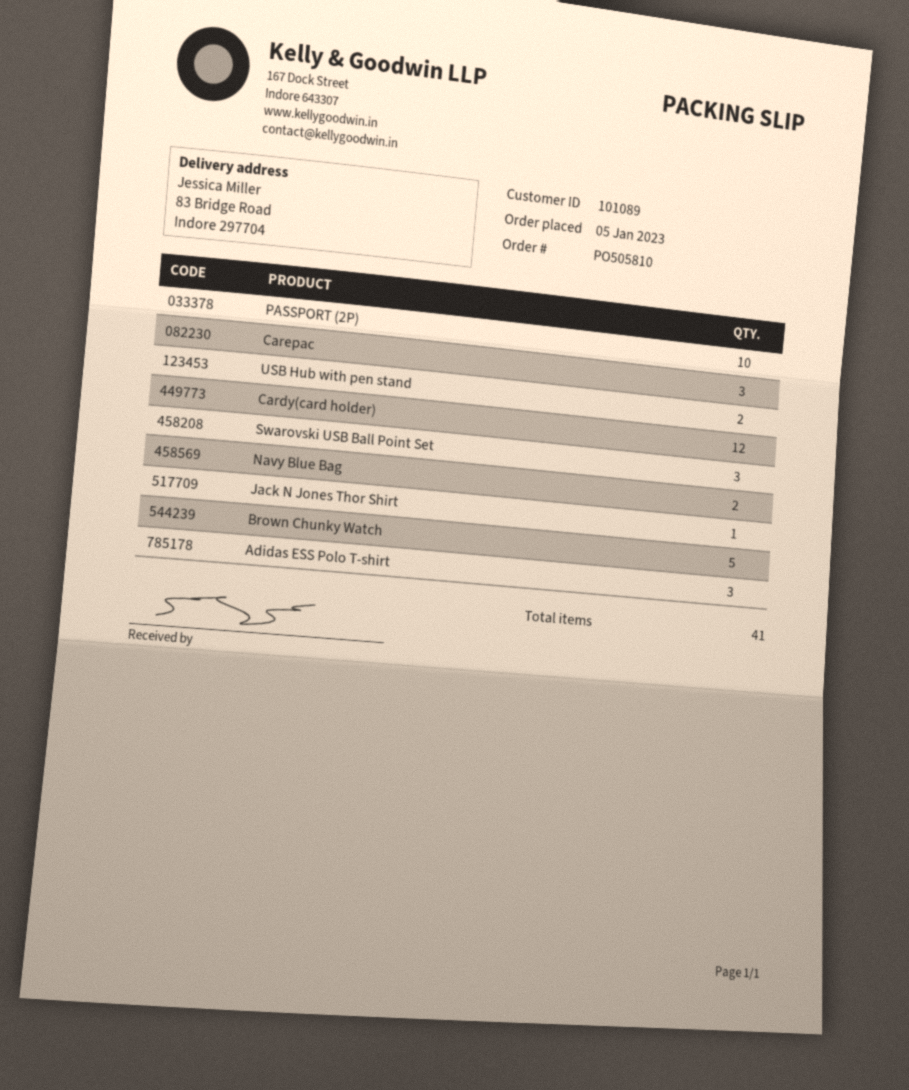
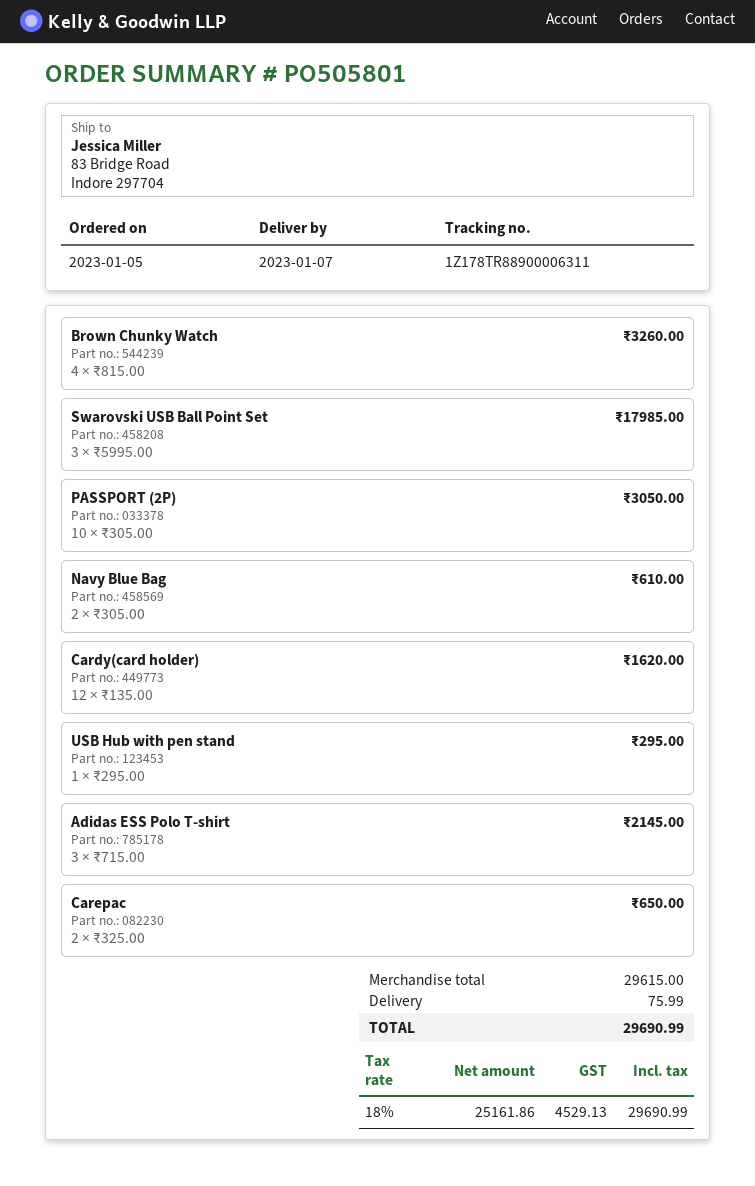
order number: PO505810 -> PO505801
Carepac: 3 -> 2
USB Hub with pen stand: 2 -> 1
Jack N Jones Thor Shirt: 1 -> none
Brown Chunky Watch: 5 -> 4

